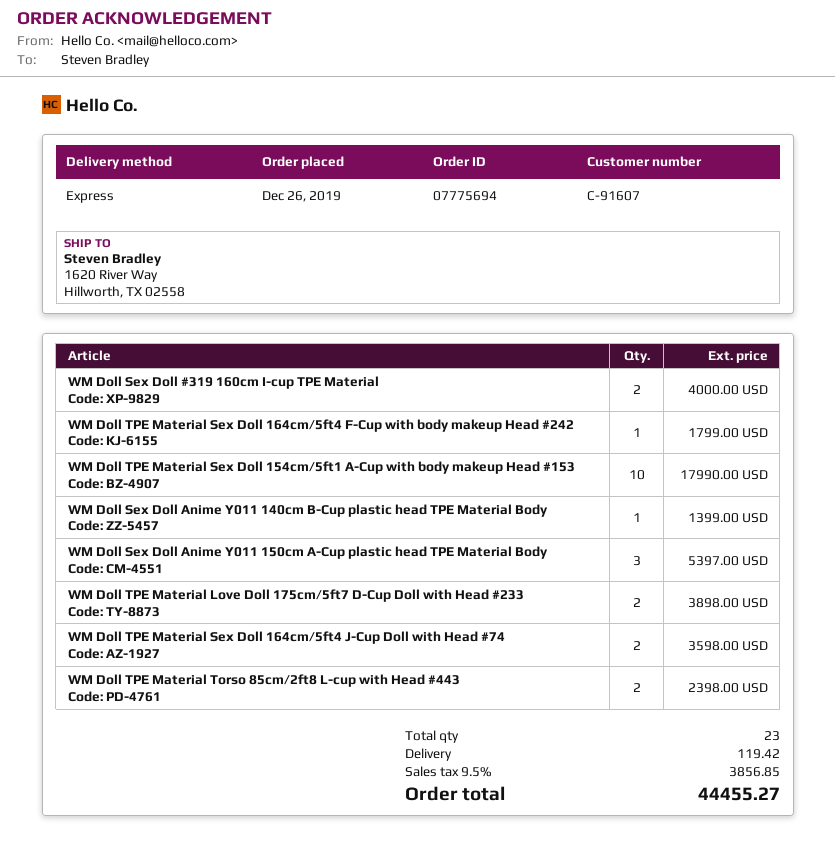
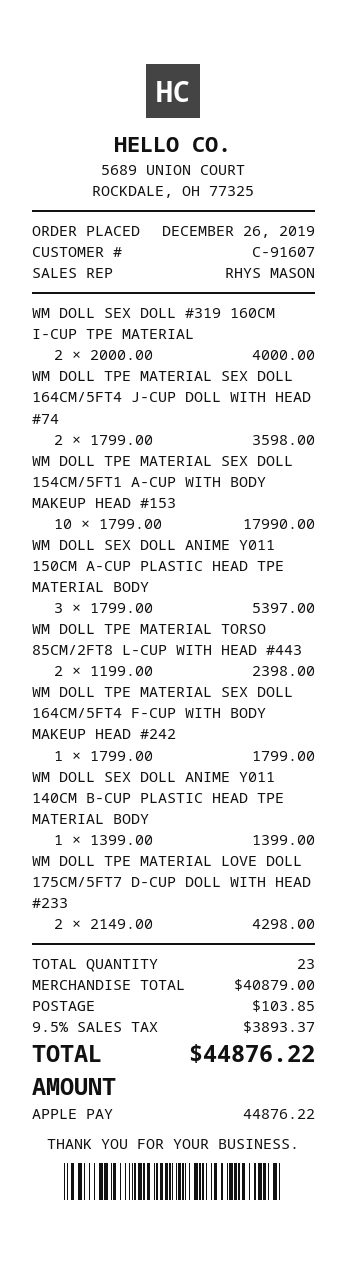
WM Doll TPE Material Love Doll 175cm/5ft7 D-Cup Doll with Head #233: 2 for 3898.00 -> 2 for 4298.00
shipping: 119.42 -> 103.85
tax: 9.5% = 3856.85 -> 9.5% = 3893.37
total: 44455.27 -> 44876.22

